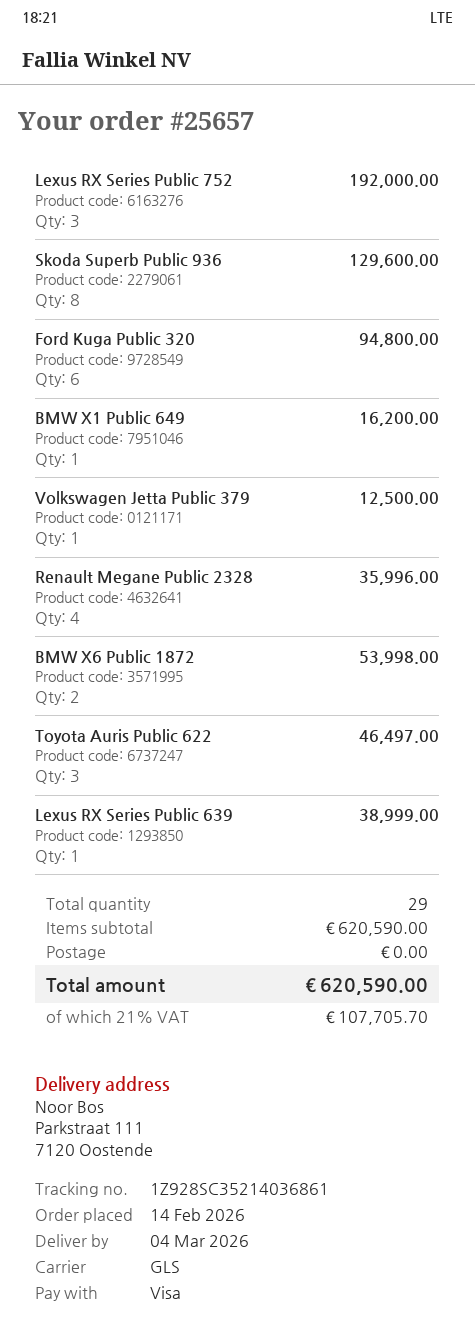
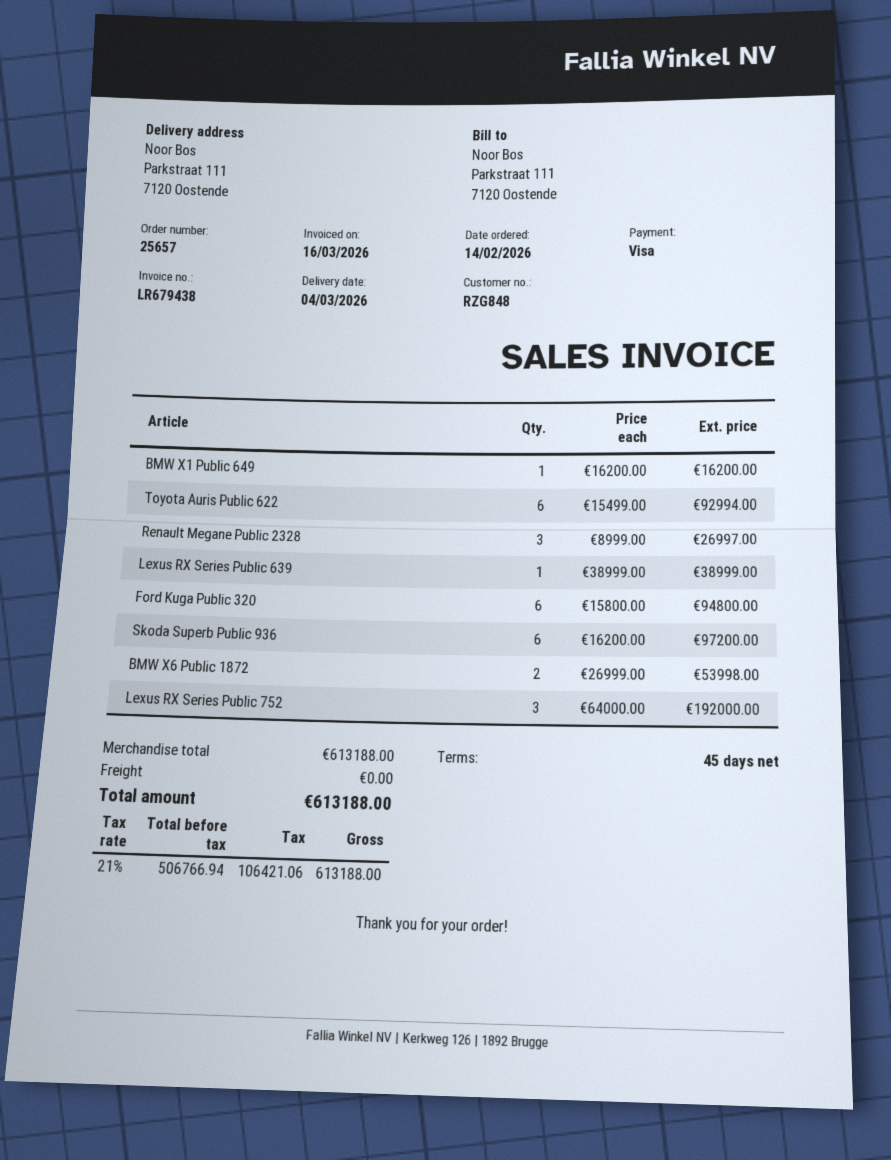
Skoda Superb Public 936: 8 for 129600.00 -> 6 for 97200.00
Volkswagen Jetta Public 379: 1 for 12500.00 -> none
Renault Megane Public 2328: 4 for 35996.00 -> 3 for 26997.00
Toyota Auris Public 622: 3 for 46497.00 -> 6 for 92994.00
subtotal: 620590.00 -> 613188.00
tax: 21% = 107705.70 -> 21% = 106421.06
total: 620590.00 -> 613188.00

